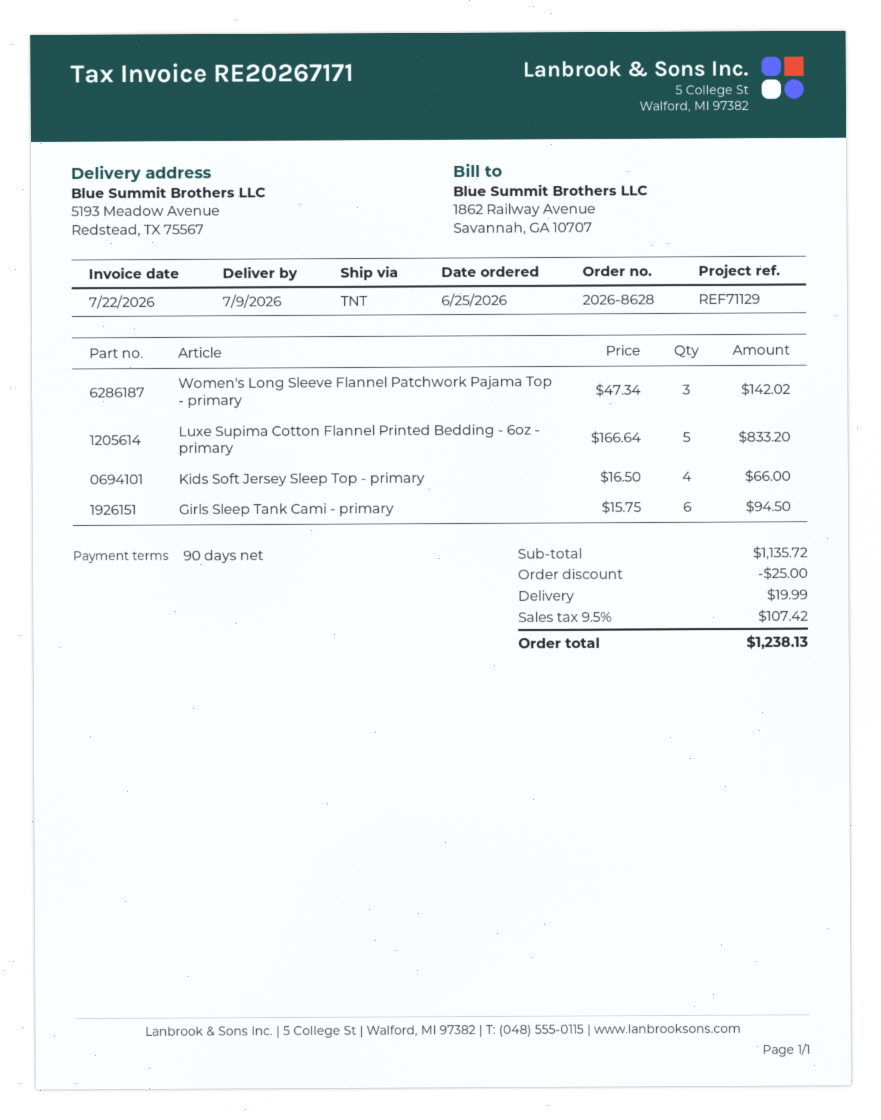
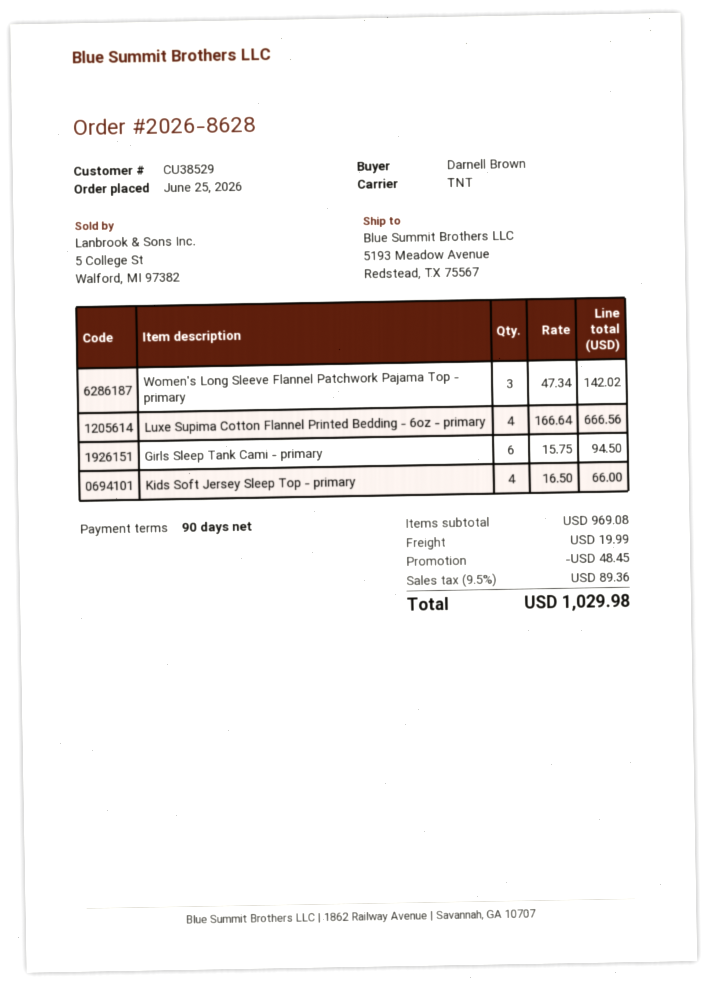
Luxe Supima Cotton Flannel Printed Bedding - 6oz - primary: 5 x 166.64 = 833.20 -> 4 x 166.64 = 666.56
subtotal: 1135.72 -> 969.08
discount: 25.00 -> 48.45
tax: 9.5% = 107.42 -> 9.5% = 89.36
total: 1238.13 -> 1029.98

